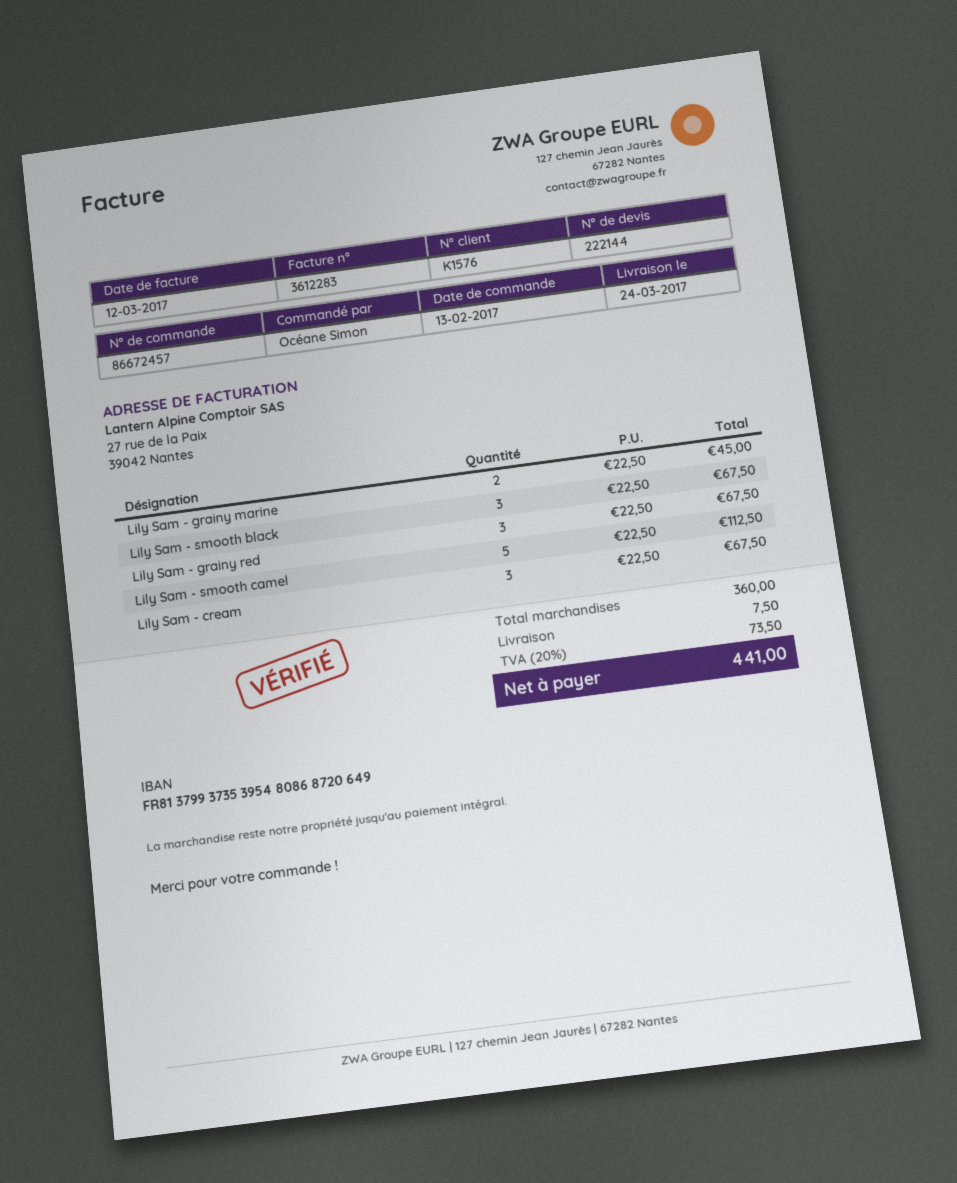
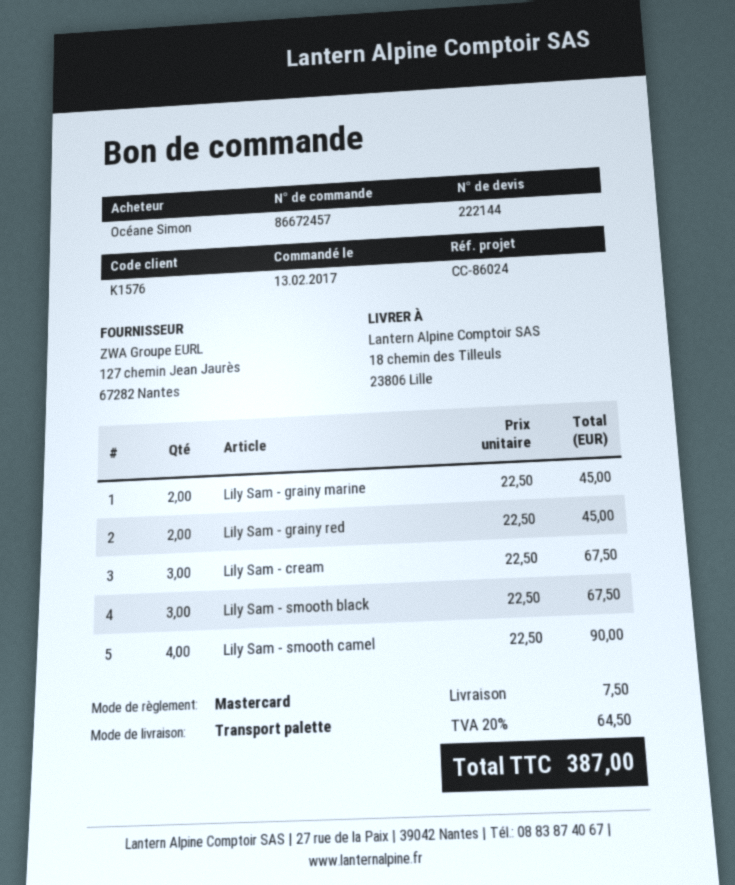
Lily Sam - grainy red: 3 x 22.50 = 67.50 -> 2 x 22.50 = 45.00
Lily Sam - smooth camel: 5 x 22.50 = 112.50 -> 4 x 22.50 = 90.00
tax: 20% = 73.50 -> 20% = 64.50
total: 441.00 -> 387.00

